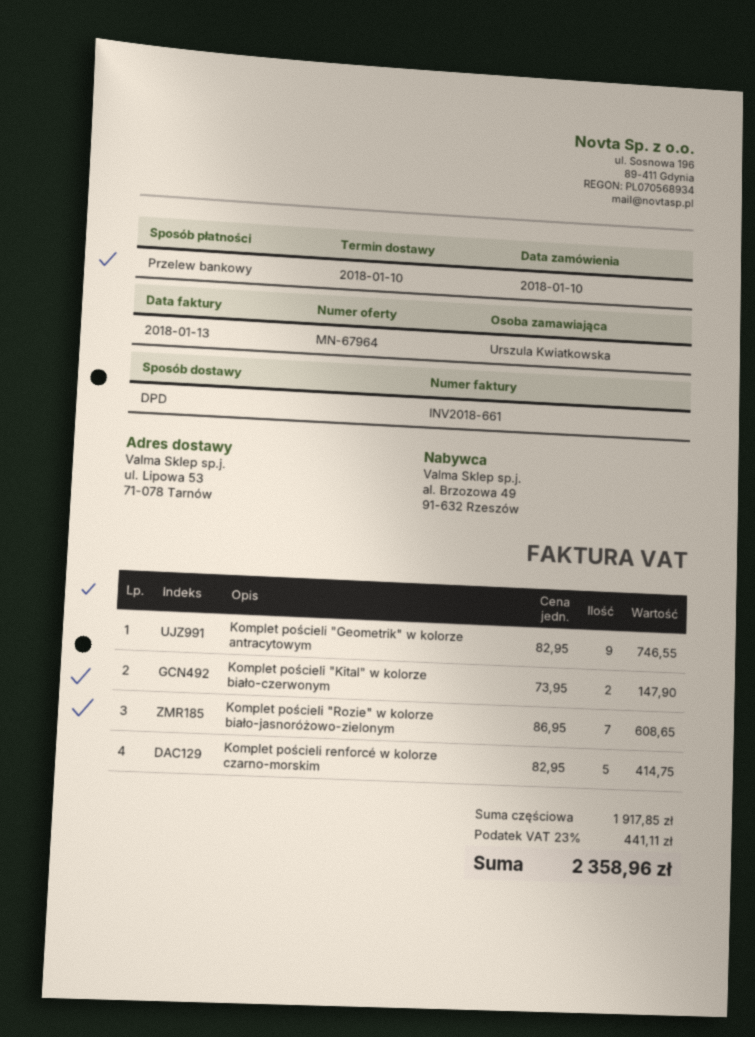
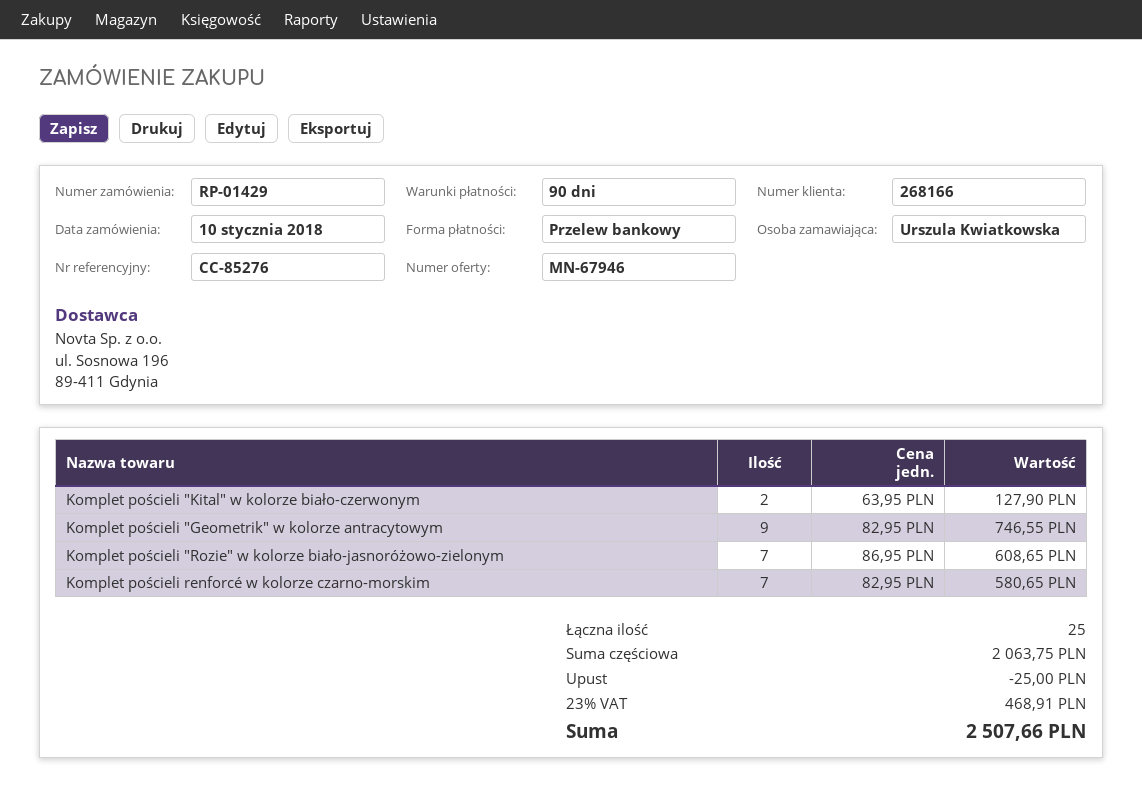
quote number: MN-67964 -> MN-67946
Komplet pościeli "Kital" w kolorze biało-czerwonym: 2 x 73.95 = 147.90 -> 2 x 63.95 = 127.90
Komplet pościeli renforcé w kolorze czarno-morskim: 5 x 82.95 = 414.75 -> 7 x 82.95 = 580.65
subtotal: 1917.85 -> 2063.75
discount: none -> 25.00
tax: 23% = 441.11 -> 23% = 468.91
total: 2358.96 -> 2507.66

